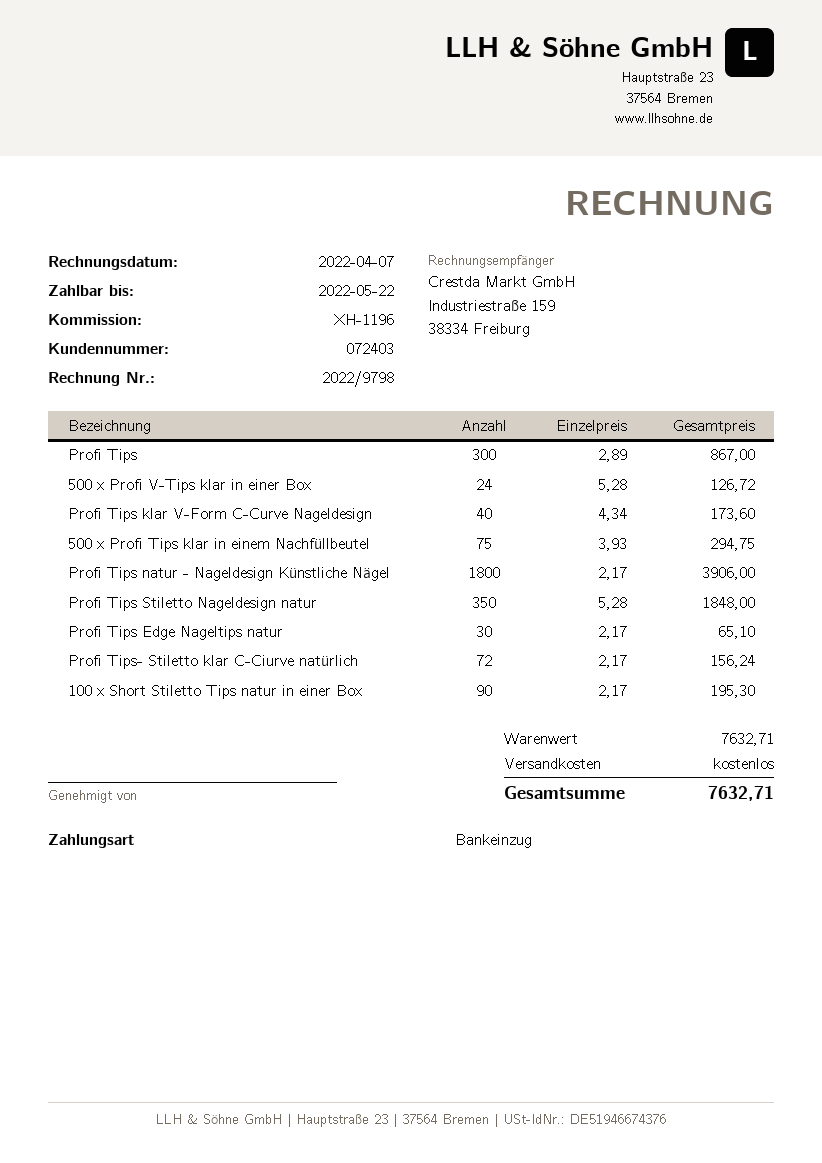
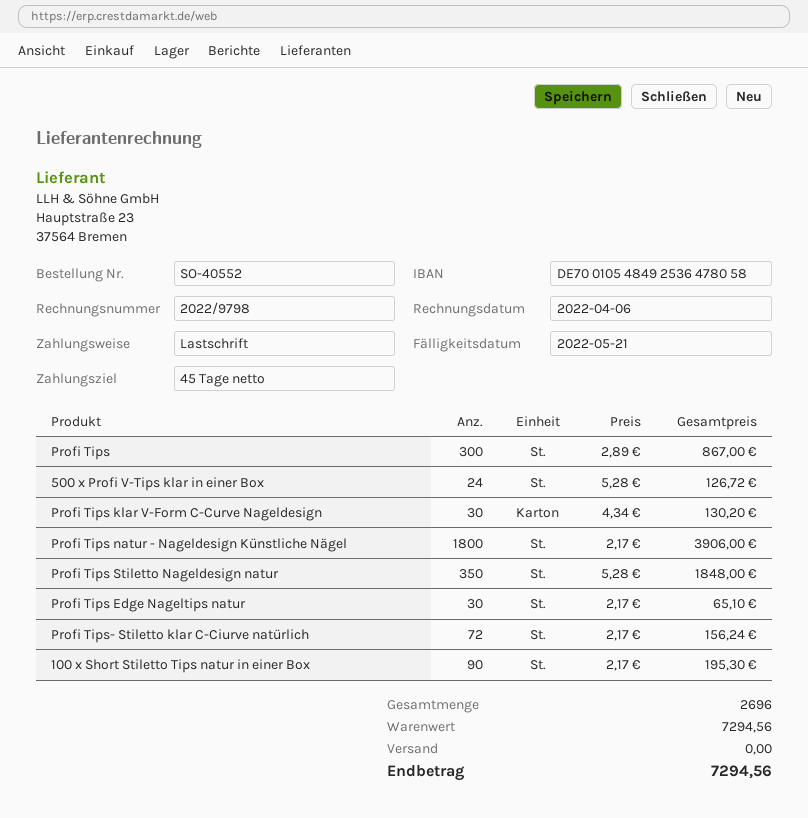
invoice date: 2022-04-07 -> 2022-04-06
due date: 2022-05-22 -> 2022-05-21
Profi Tips klar V-Form C-Curve Nageldesign: 40 x 4.34 = 173.60 -> 30 x 4.34 = 130.20
500 x Profi Tips klar in einem Nachfüllbeutel: 75 x 3.93 = 294.75 -> none
subtotal: 7632.71 -> 7294.56
total: 7632.71 -> 7294.56

